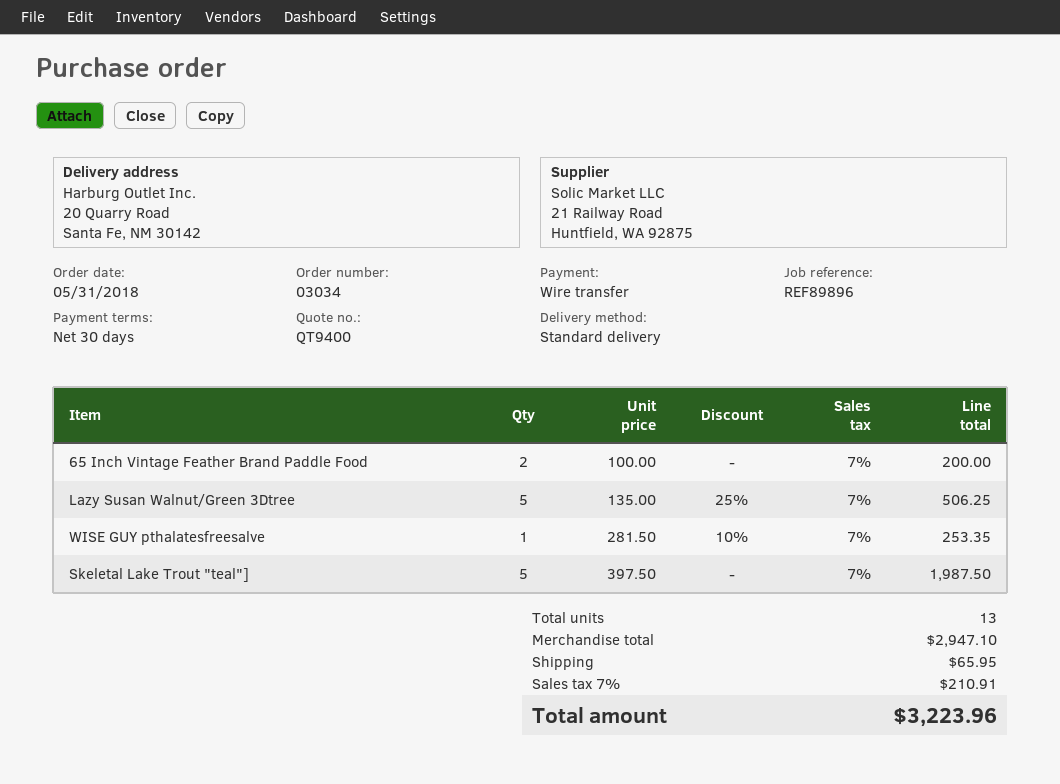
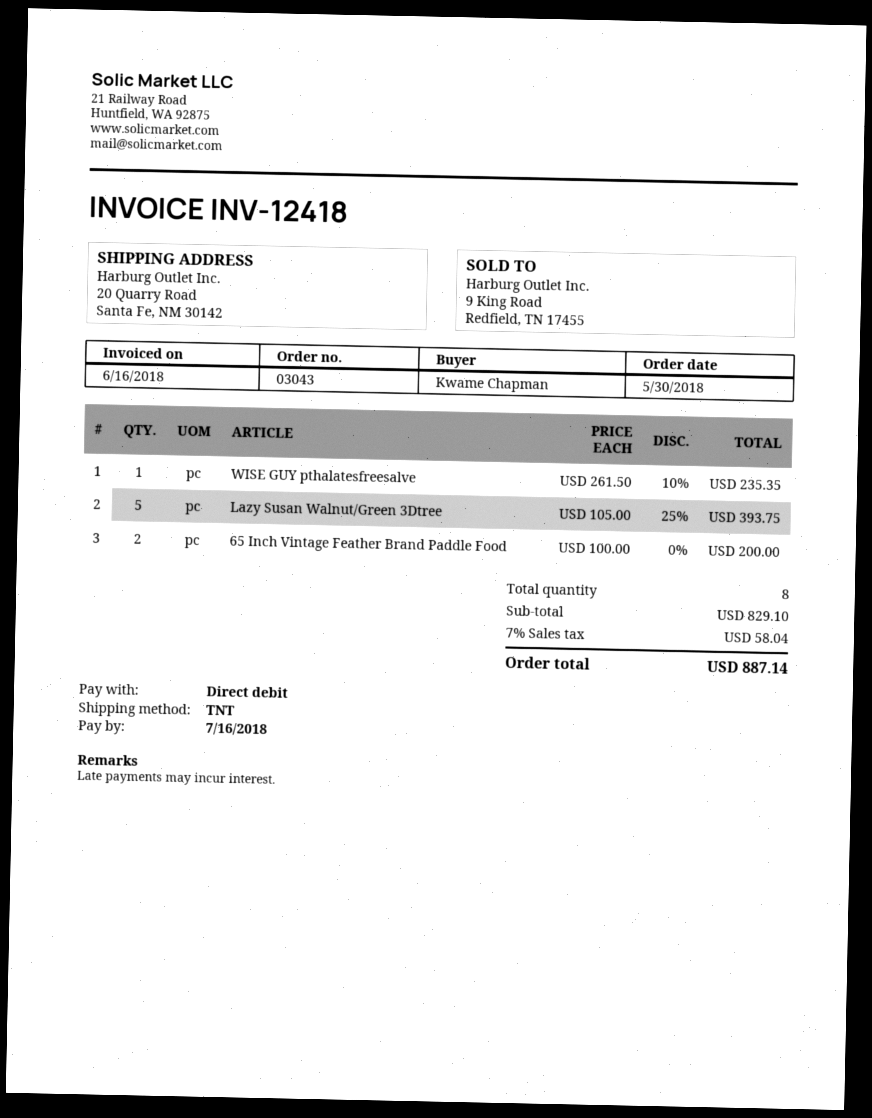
order number: 03034 -> 03043
order date: 2018-05-31 -> 2018-05-30
payment method: bank transfer -> direct debit
shipping method: standard -> TNT
Lazy Susan Walnut/Green 3Dtree: 5 x 135.00 - 25% = 506.25 -> 5 x 105.00 - 25% = 393.75
WISE GUY pthalatesfreesalve: 1 x 281.50 - 10% = 253.35 -> 1 x 261.50 - 10% = 235.35
Skeletal Lake Trout "teal"]: 5 x 397.50 = 1987.50 -> none
total quantity: 13 -> 8
subtotal: 2947.10 -> 829.10
shipping: 65.95 -> none
tax: 7% = 210.91 -> 7% = 58.04
total: 3223.96 -> 887.14

